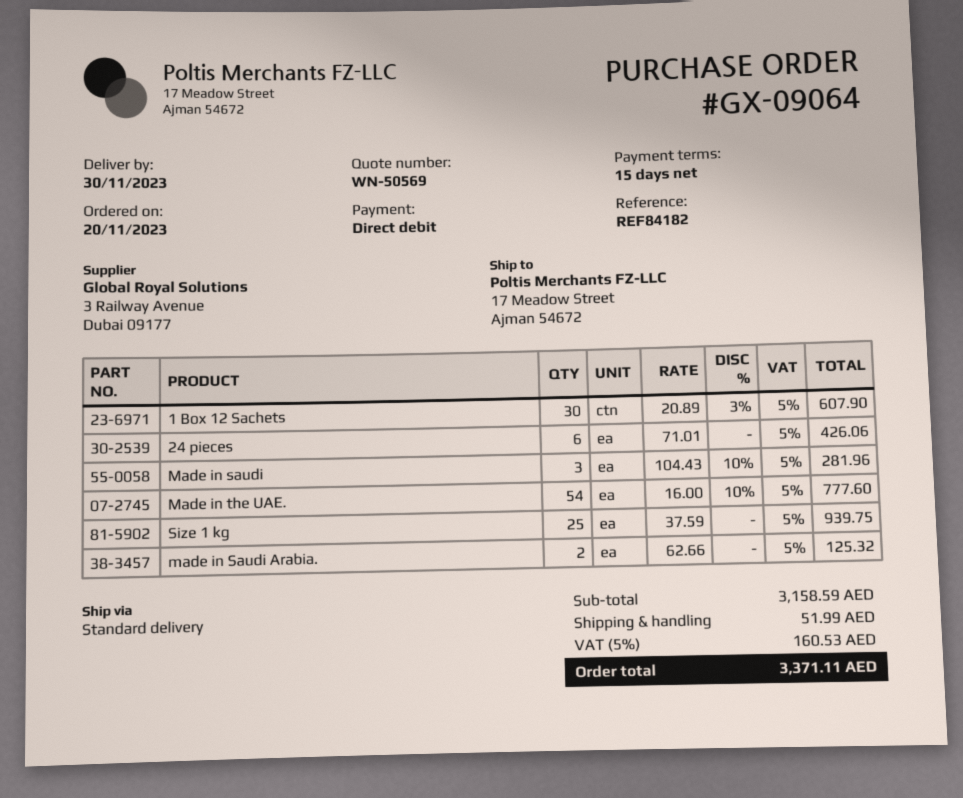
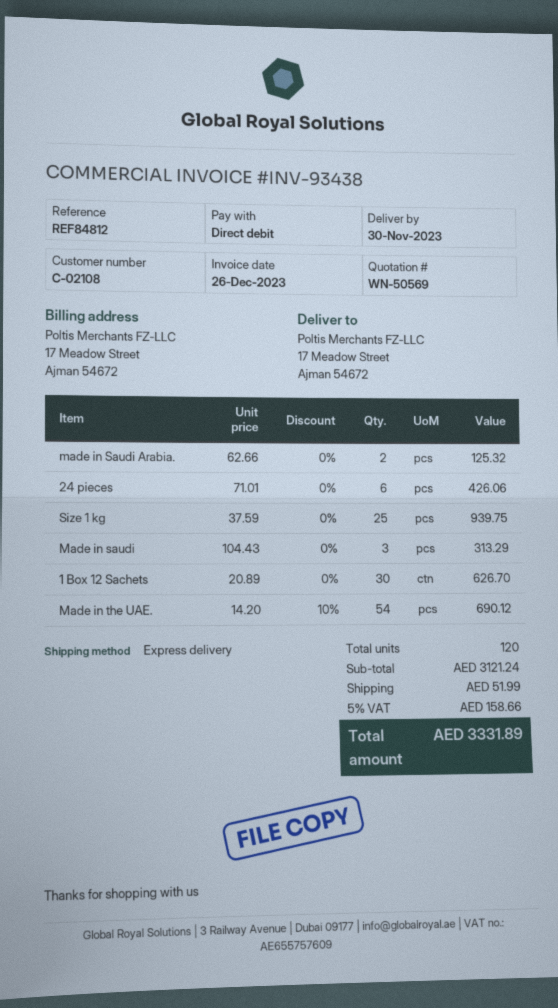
reference: REF84182 -> REF84812
shipping method: standard -> express
1 Box 12 Sachets: 30 x 20.89 - 3% = 607.90 -> 30 x 20.89 = 626.70
Made in saudi: 3 x 104.43 - 10% = 281.96 -> 3 x 104.43 = 313.29
Made in the UAE.: 54 x 16.00 - 10% = 777.60 -> 54 x 14.20 - 10% = 690.12
subtotal: 3158.59 -> 3121.24
tax: 5% = 160.53 -> 5% = 158.66
total: 3371.11 -> 3331.89

